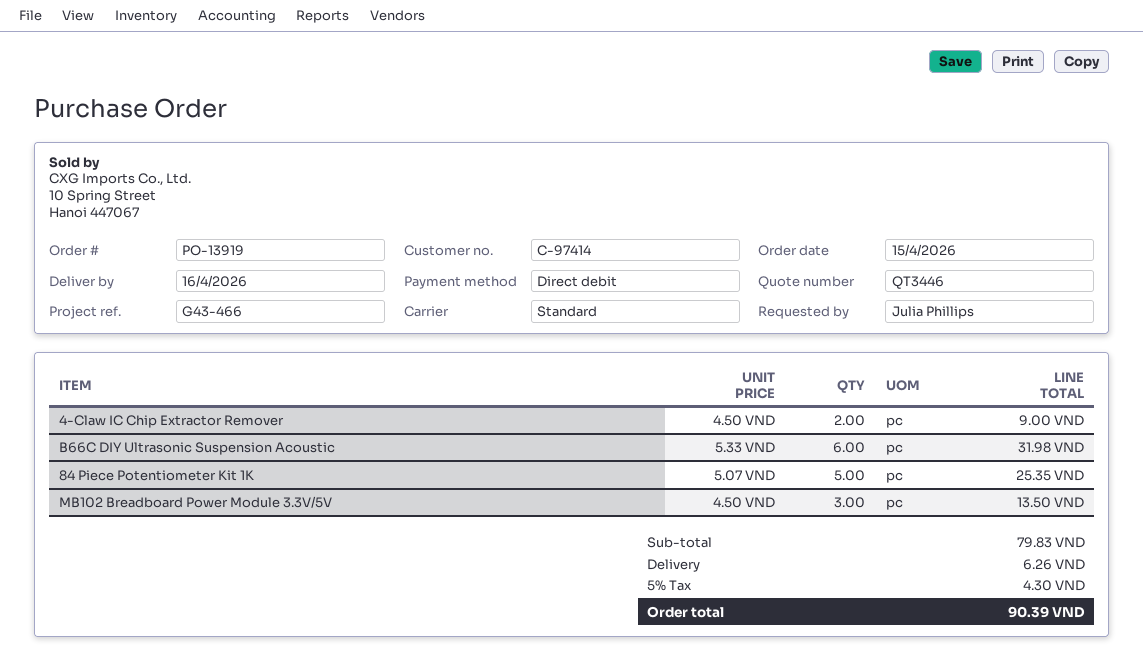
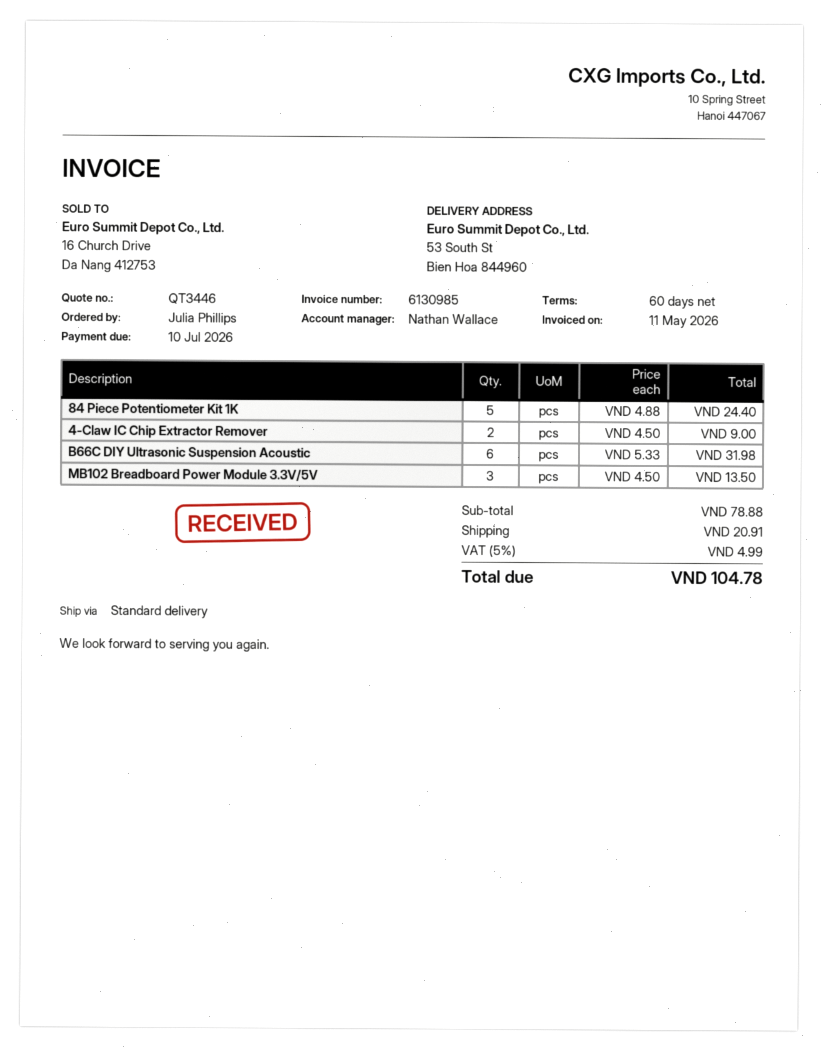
84 Piece Potentiometer Kit 1K: 5 x 5.07 = 25.35 -> 5 x 4.88 = 24.40
subtotal: 79.83 -> 78.88
shipping: 6.26 -> 20.91
tax: 5% = 4.30 -> 5% = 4.99
total: 90.39 -> 104.78

